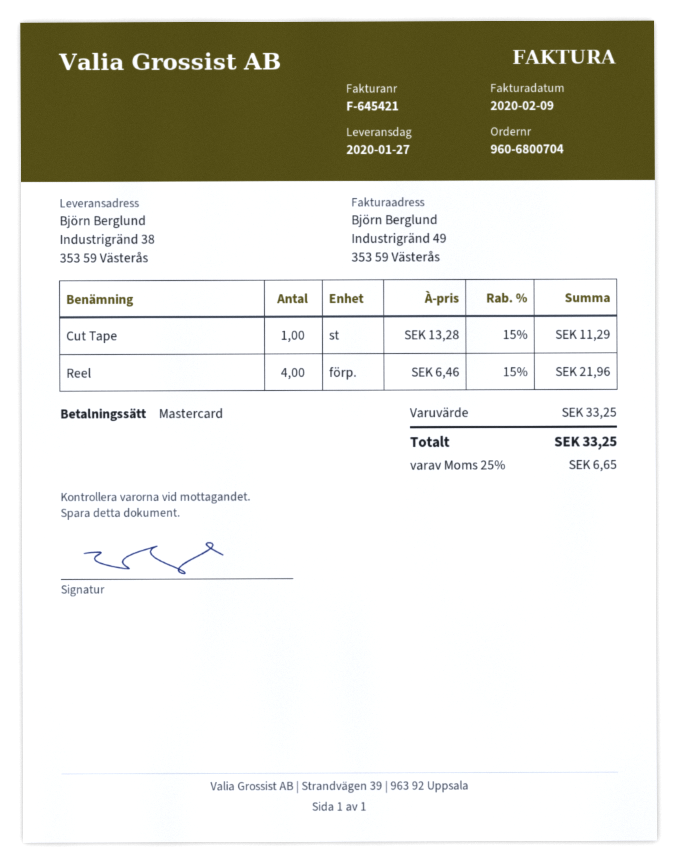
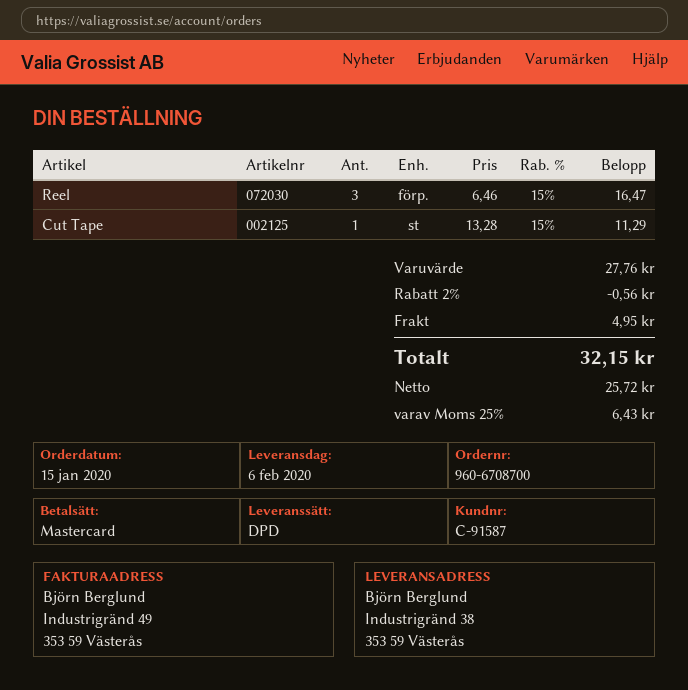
order number: 960-6800704 -> 960-6708700
delivery date: 2020-01-27 -> 2020-02-06
Reel: 4 x 6.46 - 15% = 21.96 -> 3 x 6.46 - 15% = 16.47
subtotal: 33.25 -> 27.76
discount: none -> 2% = 0.56
shipping: none -> 4.95
tax: 25% = 6.65 -> 25% = 6.43
total: 33.25 -> 32.15

